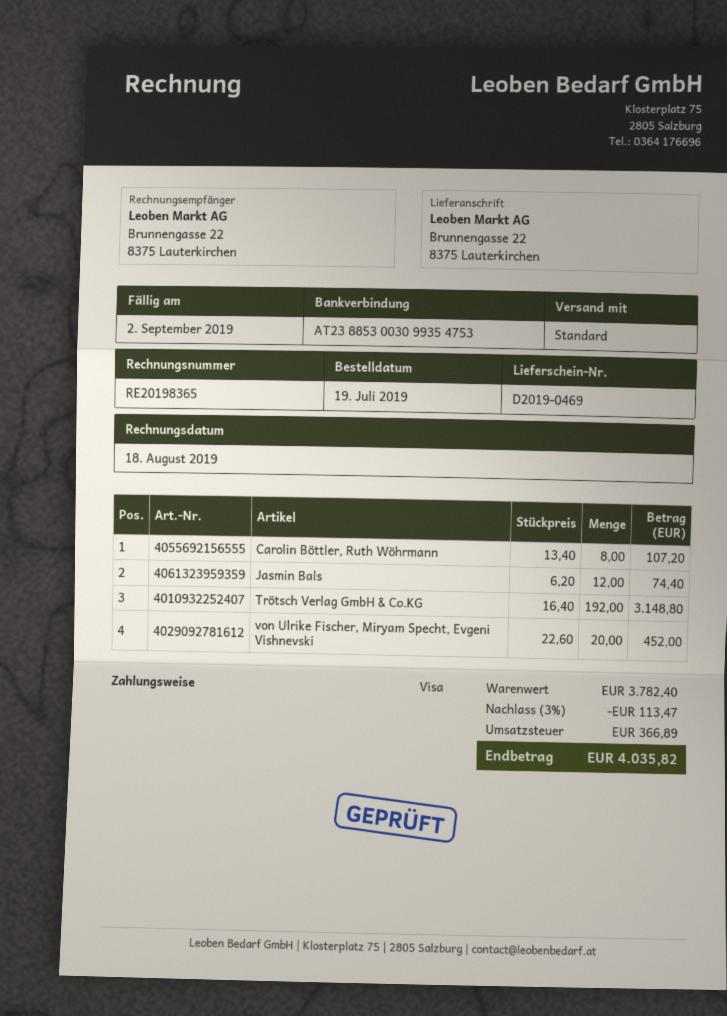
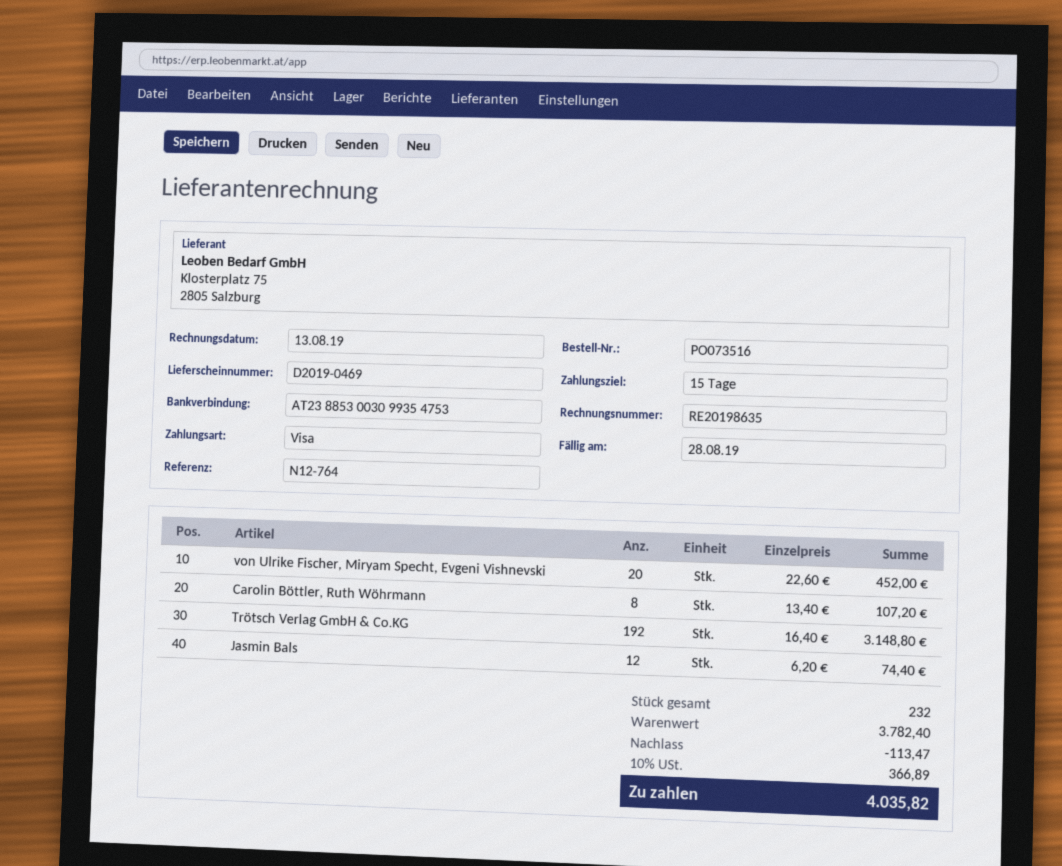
invoice number: RE20198365 -> RE20198635
invoice date: 2019-08-18 -> 2019-08-13
due date: 2019-09-02 -> 2019-08-28

